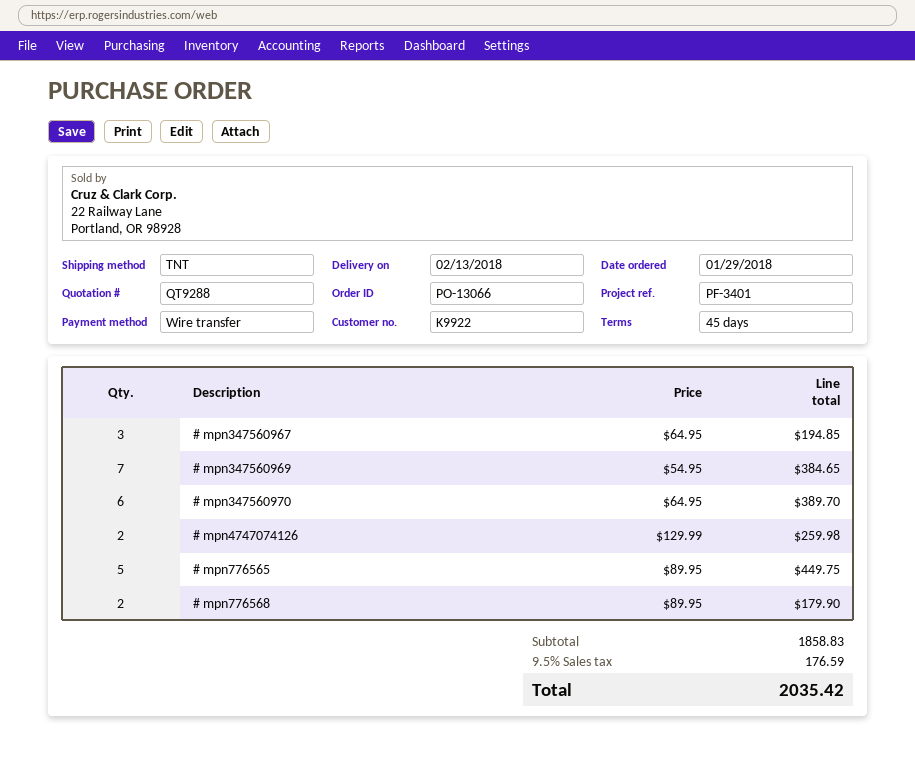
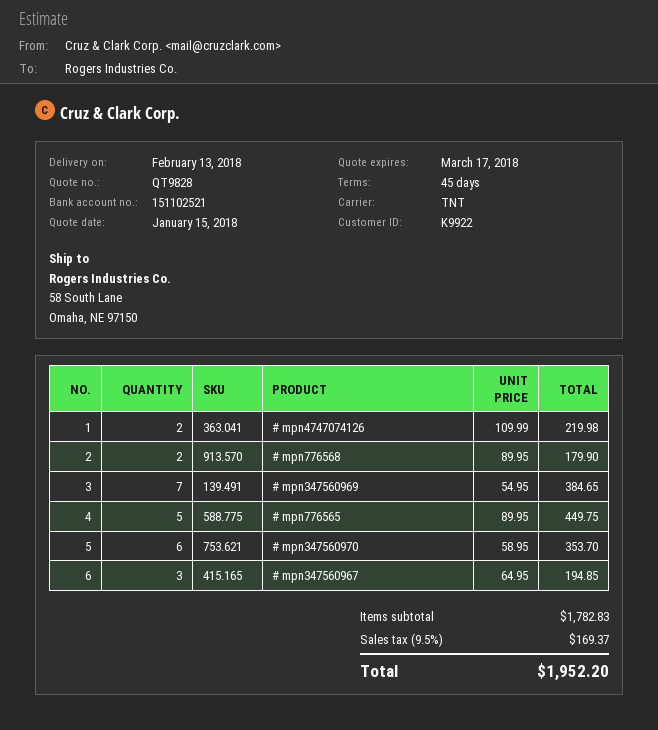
quote number: QT9288 -> QT9828
# mpn347560970: 6 x 64.95 = 389.70 -> 6 x 58.95 = 353.70
# mpn4747074126: 2 x 129.99 = 259.98 -> 2 x 109.99 = 219.98
subtotal: 1858.83 -> 1782.83
tax: 9.5% = 176.59 -> 9.5% = 169.37
total: 2035.42 -> 1952.20

